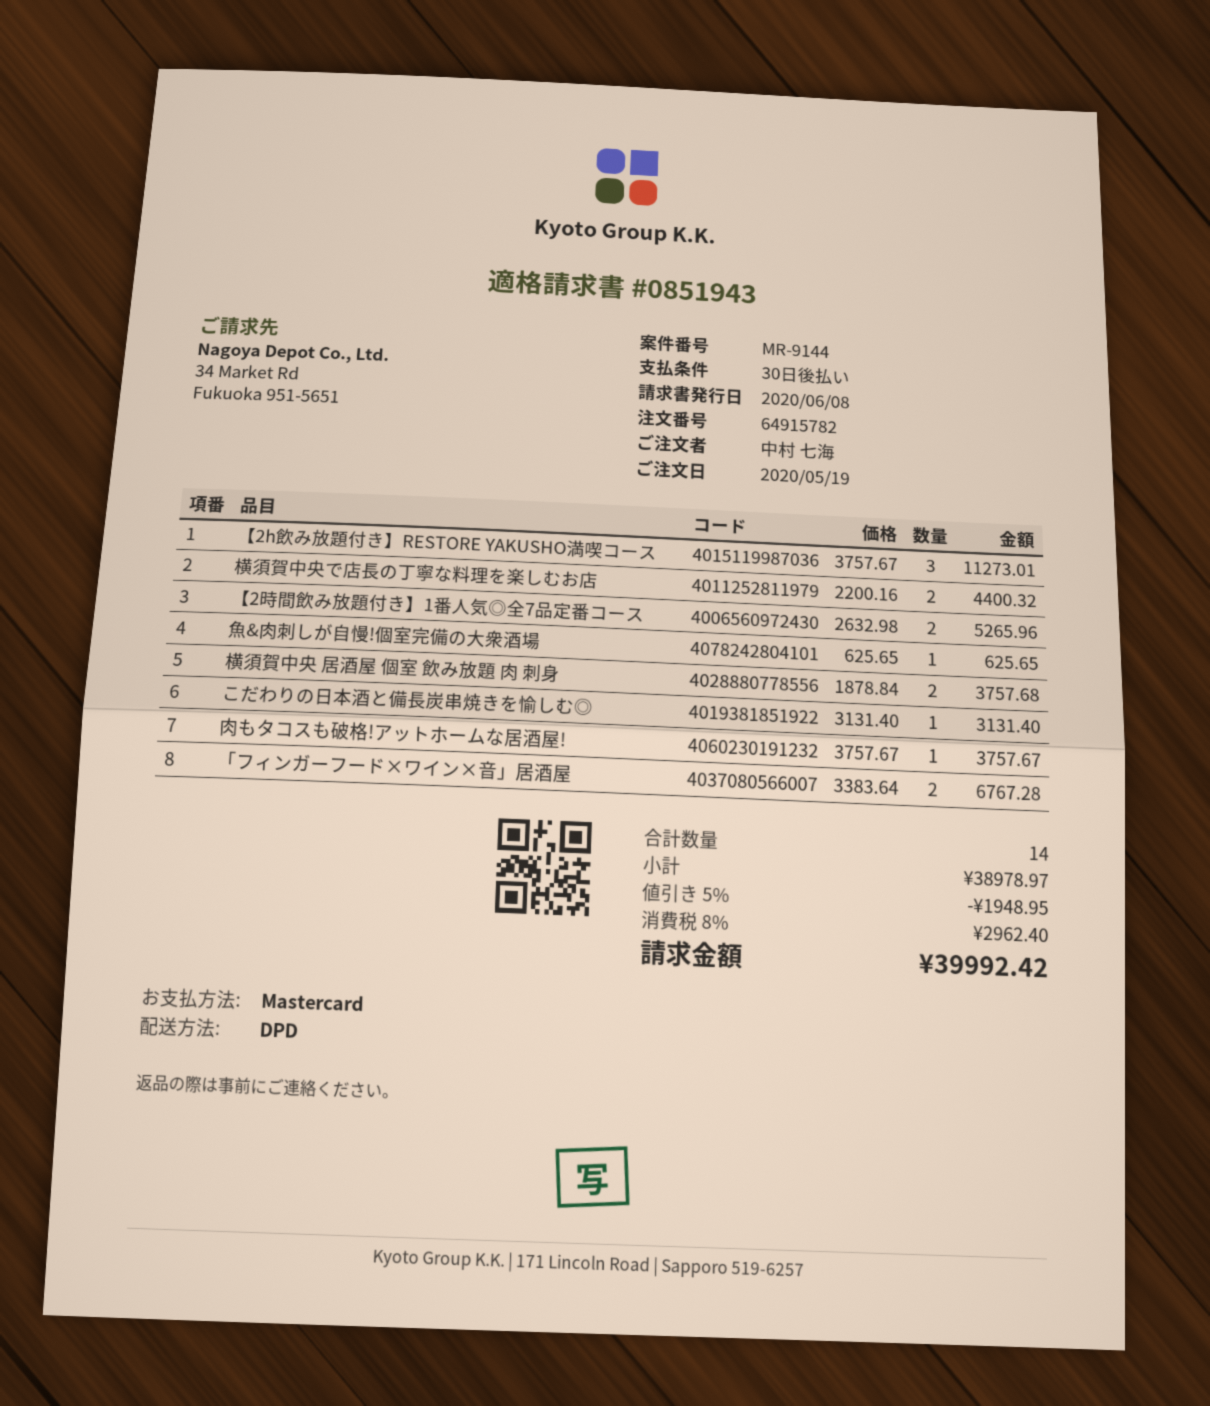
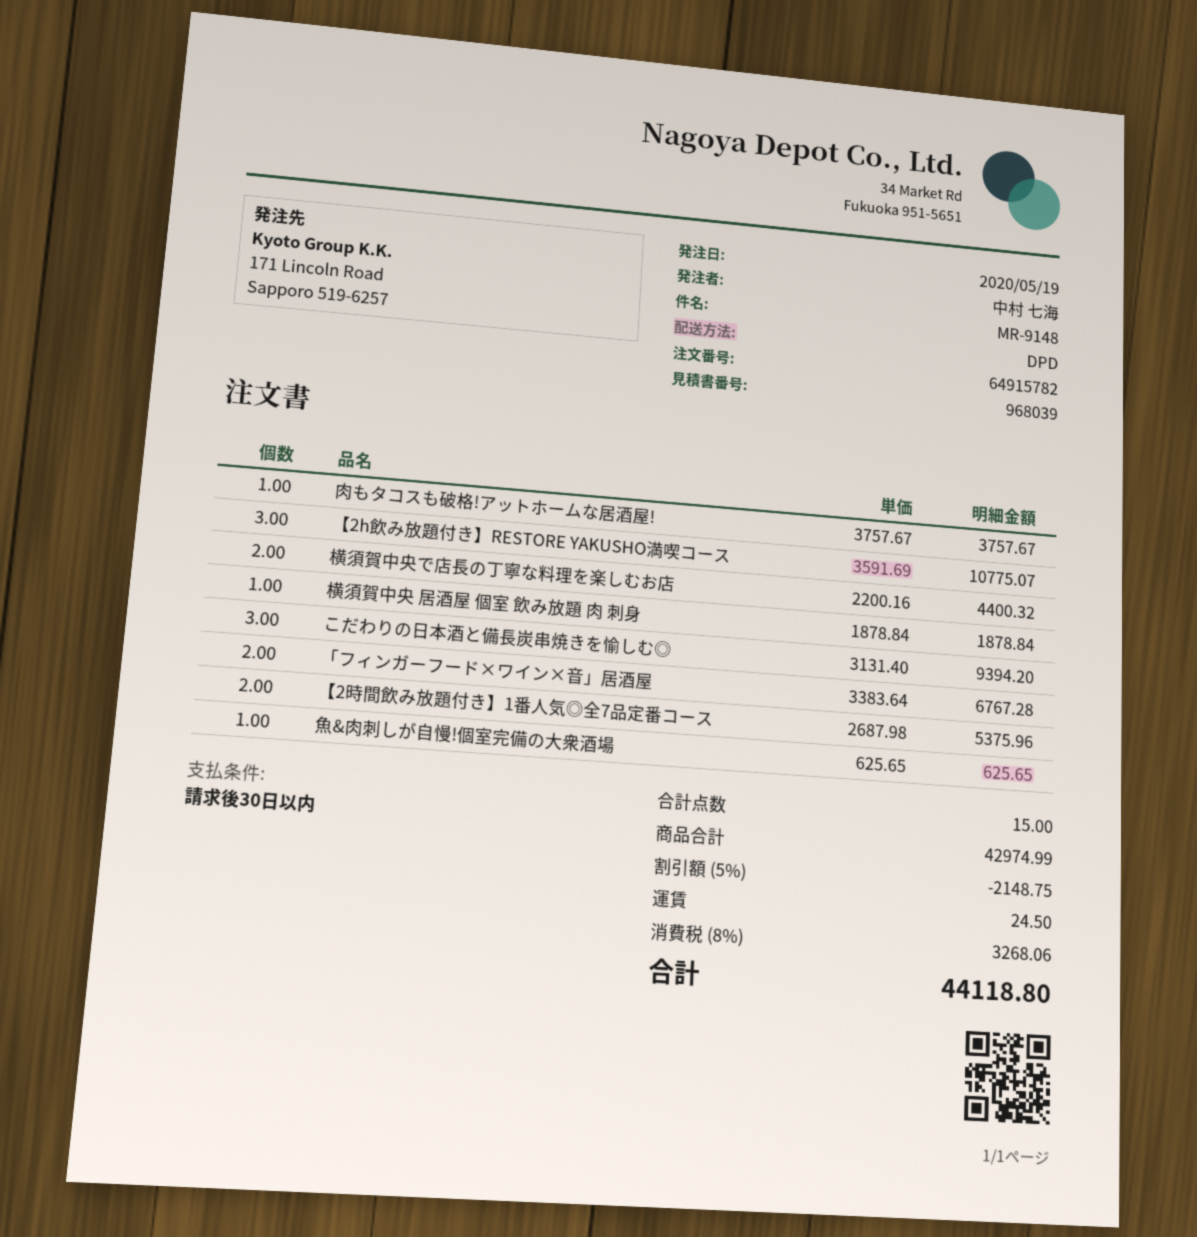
reference: MR-9144 -> MR-9148
【2h飲み放題付き】RESTORE YAKUSHO満喫コース: 3 x 3757.67 = 11273.01 -> 3 x 3591.69 = 10775.07
【2時間飲み放題付き】1番人気◎全7品定番コース: 2 x 2632.98 = 5265.96 -> 2 x 2687.98 = 5375.96
横須賀中央 居酒屋 個室 飲み放題 肉 刺身: 2 x 1878.84 = 3757.68 -> 1 x 1878.84 = 1878.84
こだわりの日本酒と備長炭串焼きを愉しむ◎: 1 x 3131.40 = 3131.40 -> 3 x 3131.40 = 9394.20
total quantity: 14 -> 15
subtotal: 38978.97 -> 42974.99
discount: 5% = 1948.95 -> 5% = 2148.75
shipping: none -> 24.50
tax: 8% = 2962.40 -> 8% = 3268.06
total: 39992.42 -> 44118.80

